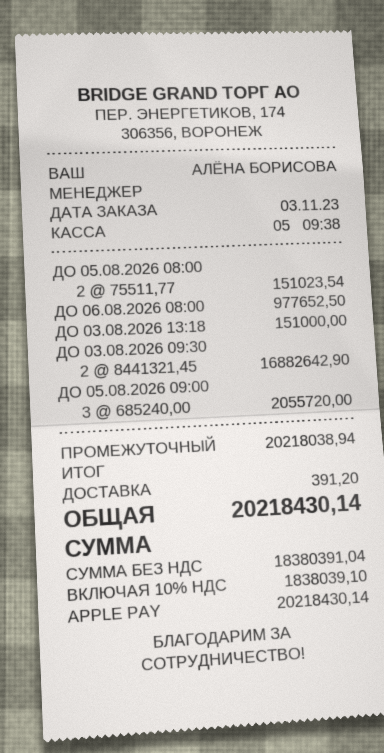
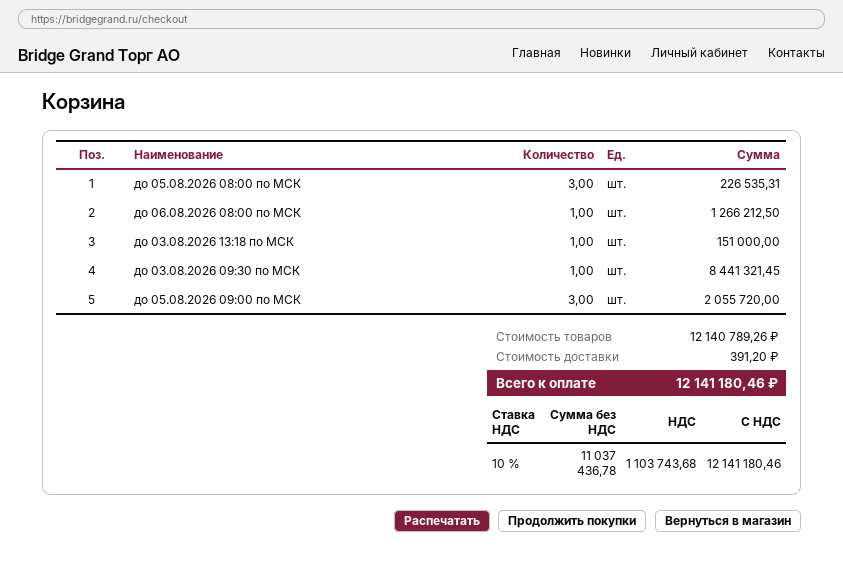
ДО 05.08.2026 08:00: 2 for 151023.54 -> 3 for 226535.31
ДО 06.08.2026 08:00: 1 for 977652.50 -> 1 for 1266212.50
ДО 03.08.2026 09:30: 2 for 16882642.90 -> 1 for 8441321.45
subtotal: 20218038.94 -> 12140789.26
net: 18380391.04 -> 11037436.78
tax: 10% = 1838039.10 -> 10% = 1103743.68
total: 20218430.14 -> 12141180.46

